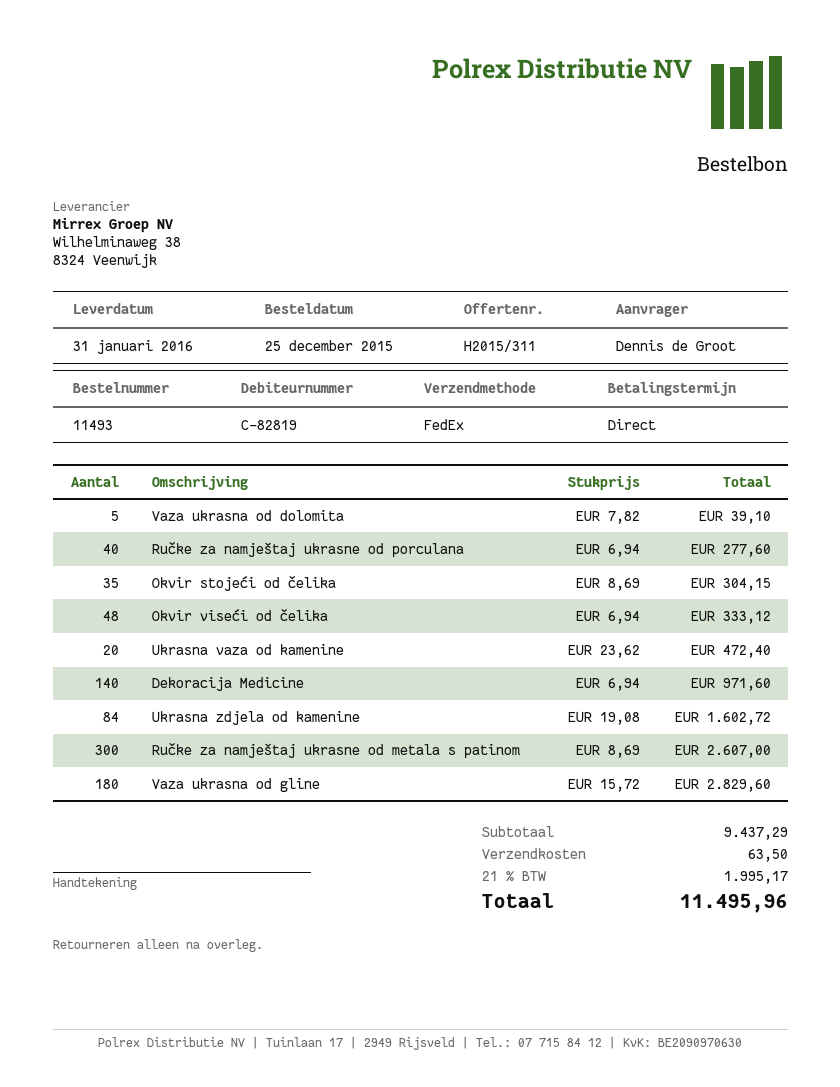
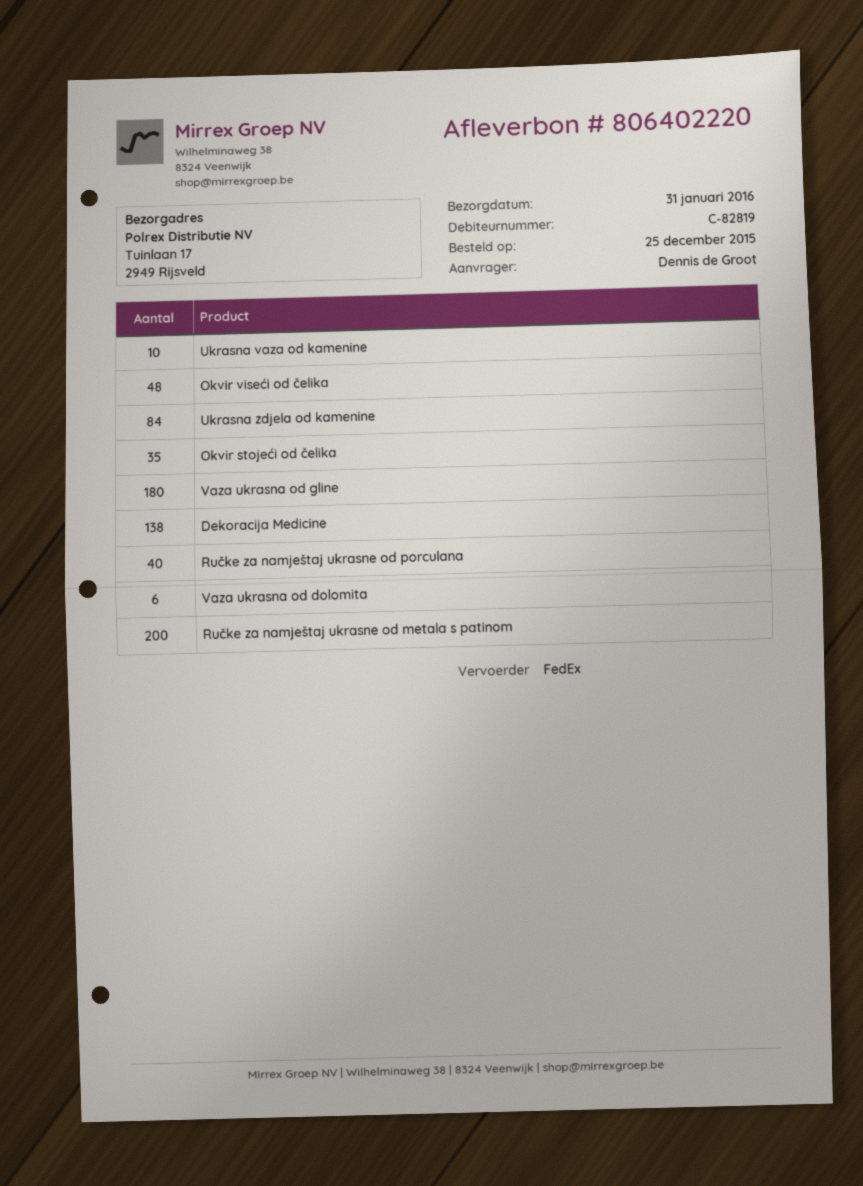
Vaza ukrasna od dolomita: 5 -> 6
Ukrasna vaza od kamenine: 20 -> 10
Dekoracija Medicine: 140 -> 138
Ručke za namještaj ukrasne od metala s patinom: 300 -> 200

